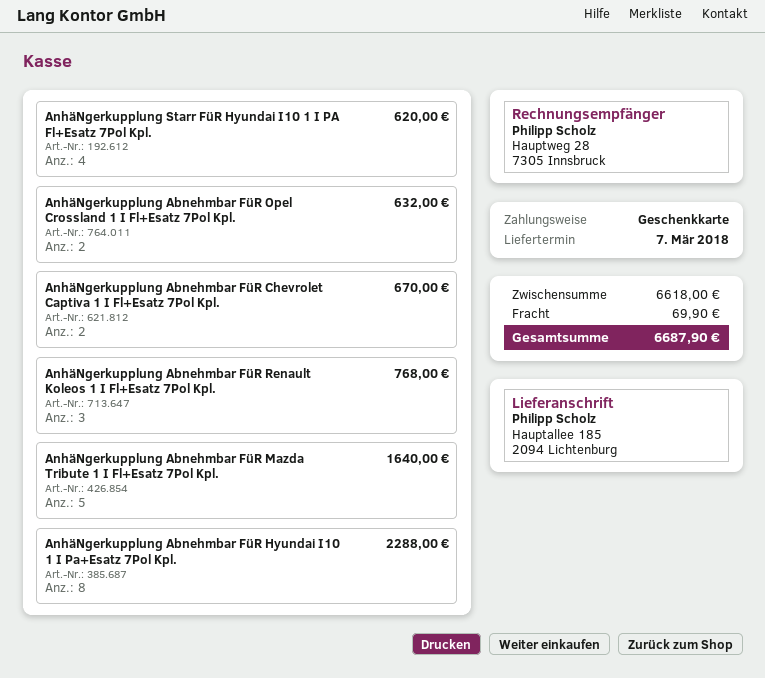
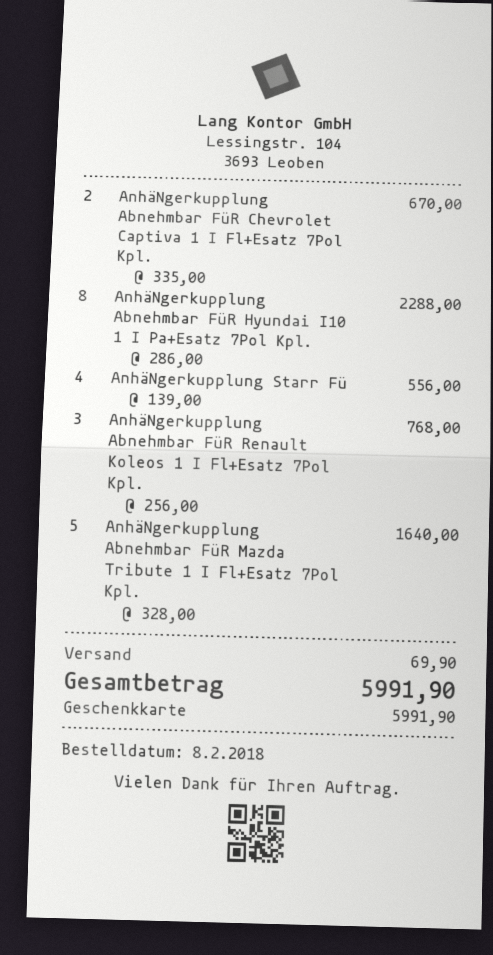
AnhäNgerkupplung Starr FüR Hyundai I10 1 I PA Fl+Esatz 7Pol Kpl.: 4 for 620.00 -> 4 for 556.00
AnhäNgerkupplung Abnehmbar FüR Opel Crossland 1 I Fl+Esatz 7Pol Kpl.: 2 for 632.00 -> none
total: 6687.90 -> 5991.90

